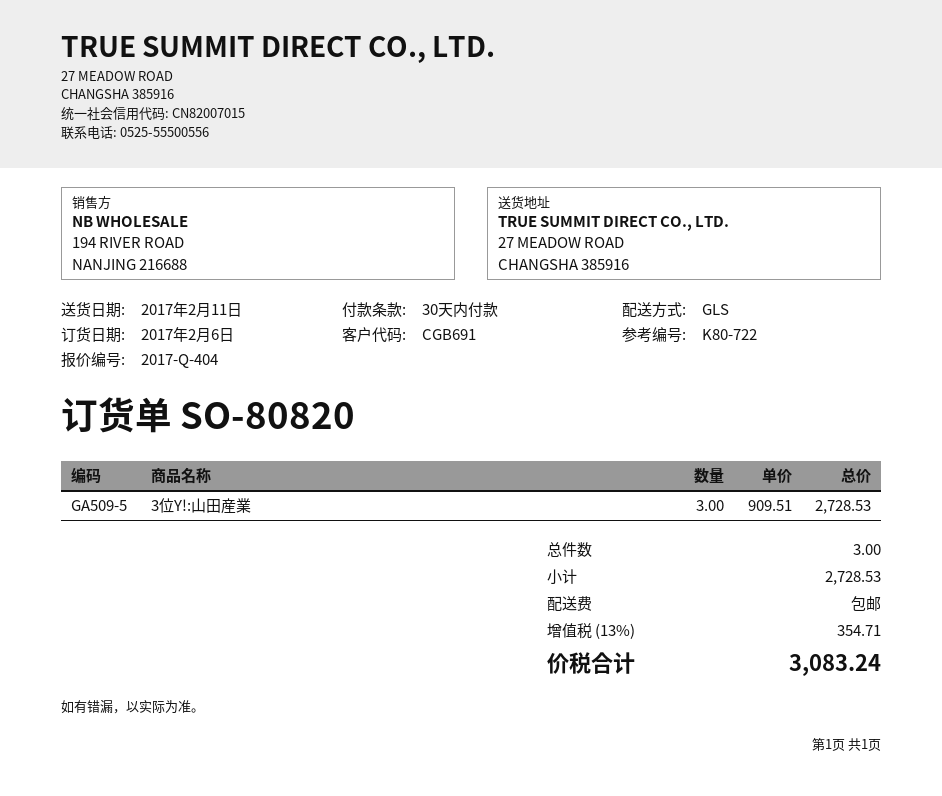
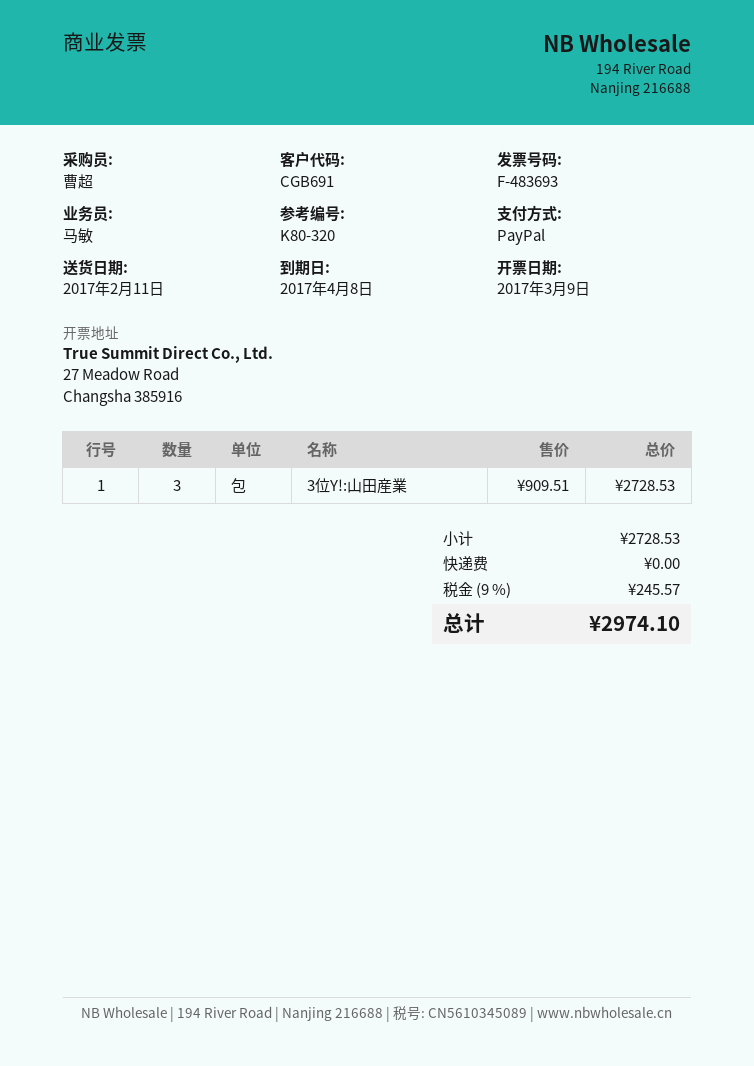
reference: K80-722 -> K80-320
tax: 13% = 354.71 -> 9% = 245.57
total: 3083.24 -> 2974.10

